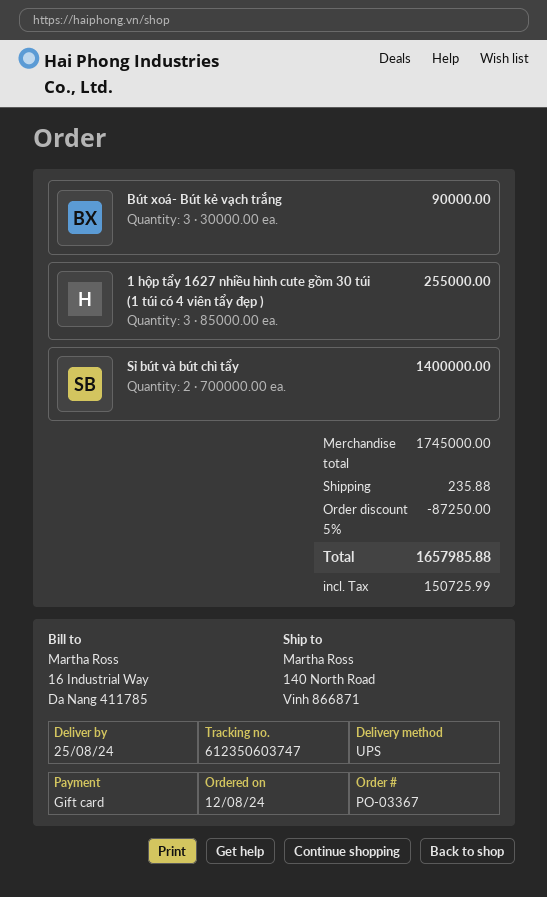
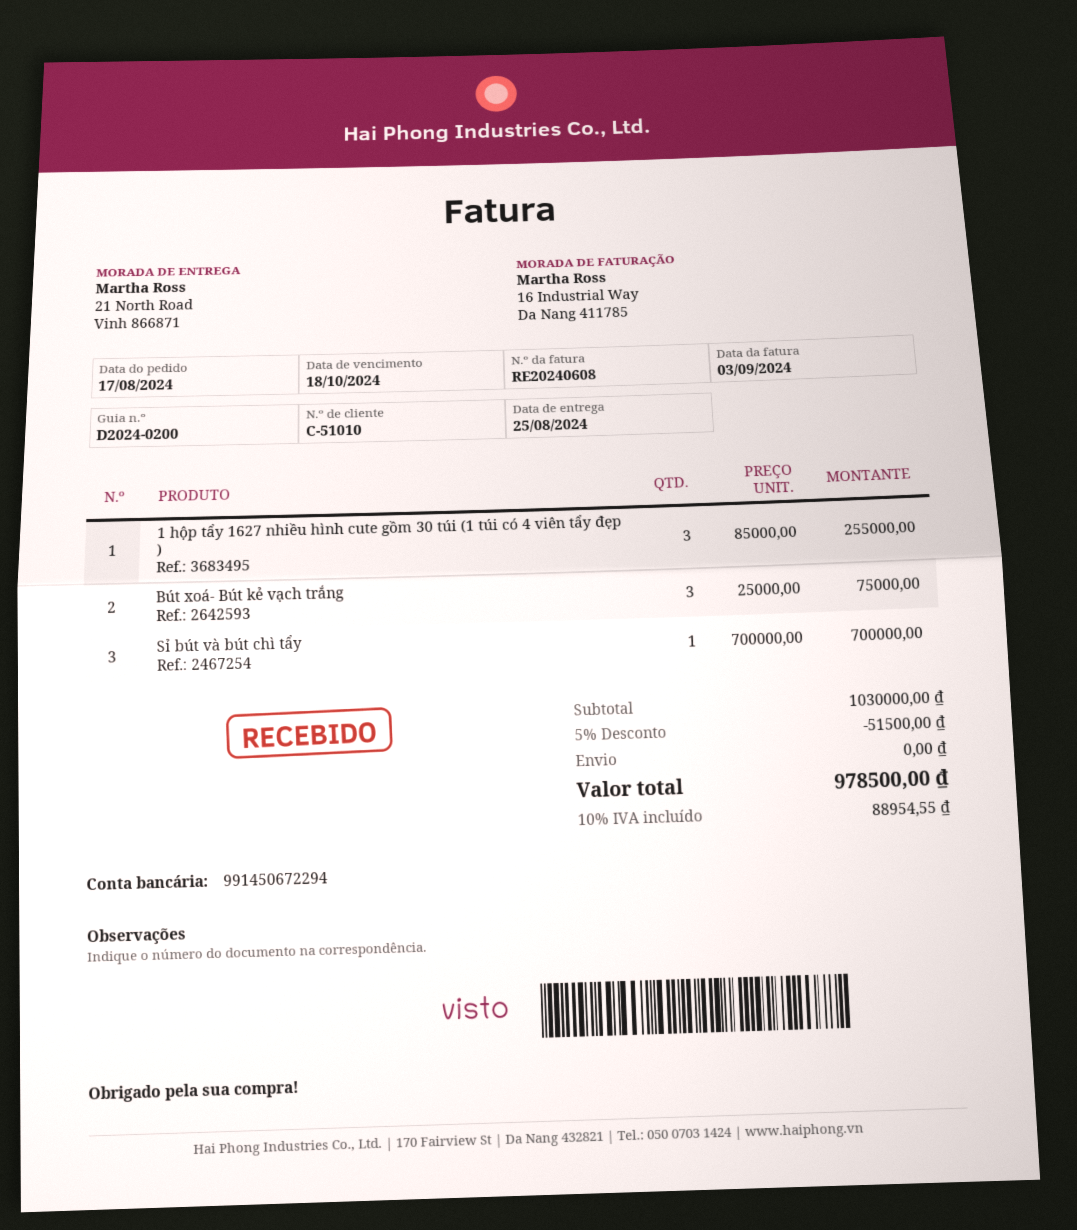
order date: 2024-08-12 -> 2024-08-17
ship to: 140 North Road, Vinh 866871 -> 21 North Road, Vinh 866871
Bút xoá- Bút kẻ vạch trắng: 3 x 30000.00 = 90000.00 -> 3 x 25000.00 = 75000.00
Sỉ bút và bút chì tẩy: 2 x 700000.00 = 1400000.00 -> 1 x 700000.00 = 700000.00
subtotal: 1745000.00 -> 1030000.00
discount: 5% = 87250.00 -> 5% = 51500.00
shipping: 235.88 -> 0.00
tax: 150725.99 -> 88954.55
total: 1657985.88 -> 978500.00

